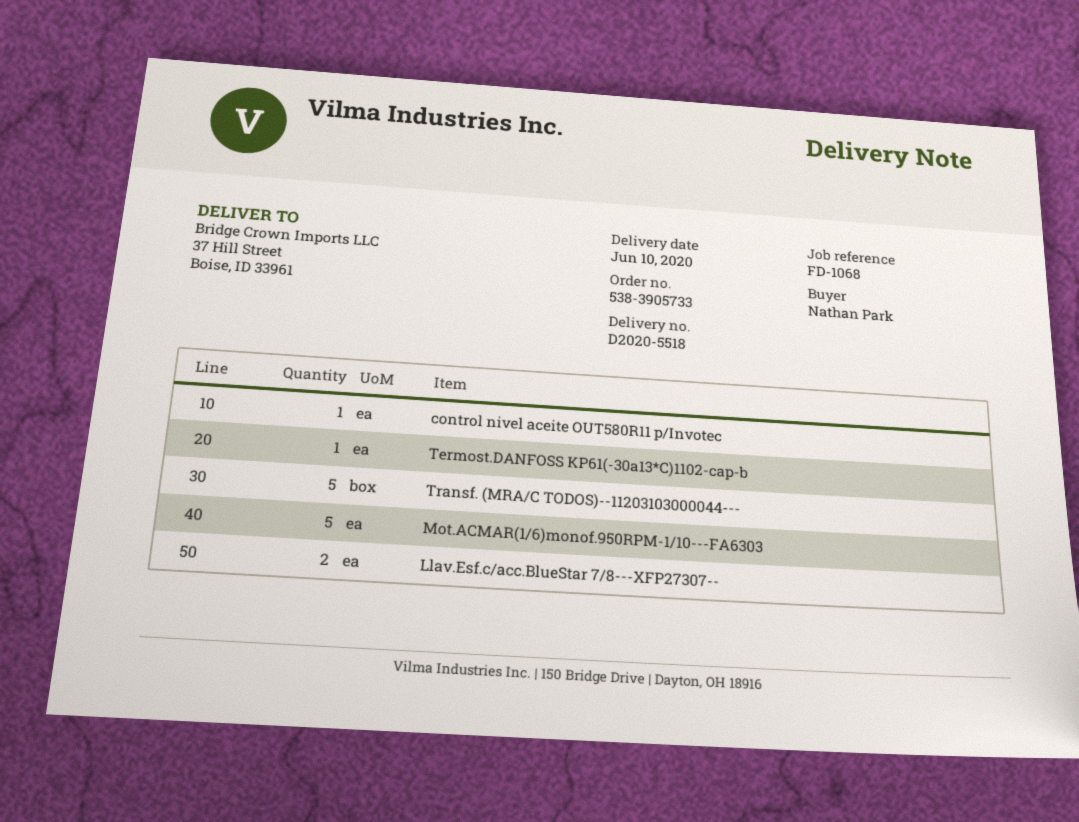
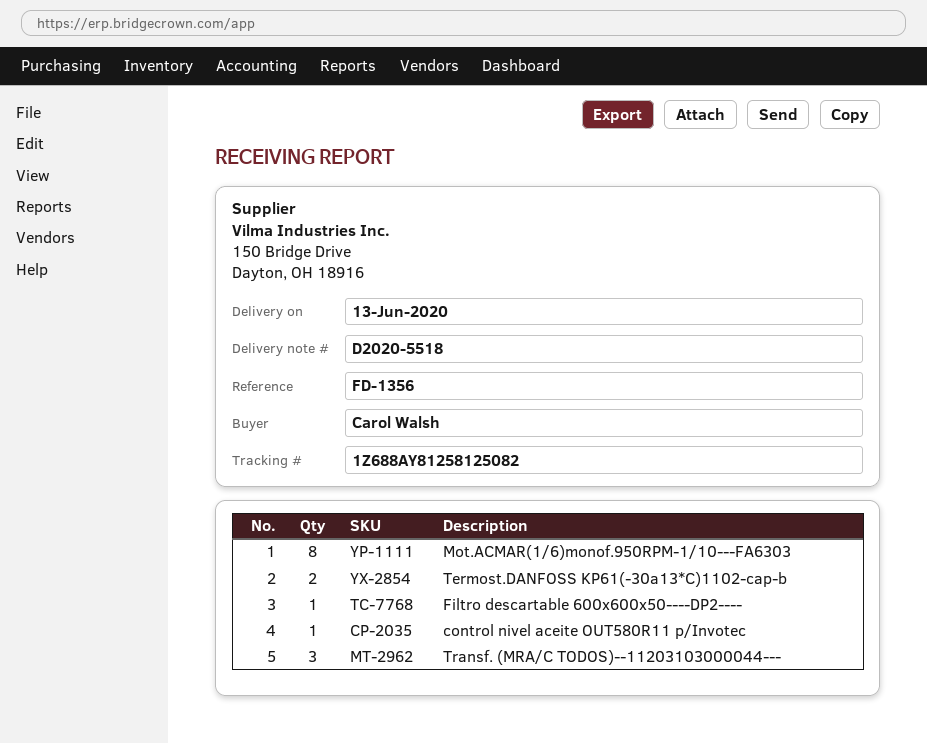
delivery date: 2020-06-10 -> 2020-06-13
reference: FD-1068 -> FD-1356
ordered by: Nathan Park -> Carol Walsh
Termost.DANFOSS KP61(-30a13*C)1102-cap-b: 1 -> 2
Transf. (MRA/C TODOS)--11203103000044---: 5 -> 3
Mot.ACMAR(1/6)monof.950RPM-1/10---FA6303: 5 -> 8
Llav.Esf.c/acc.BlueStar 7/8---XFP27307--: 2 -> none
Filtro descartable 600x600x50----DP2----: none -> 1

